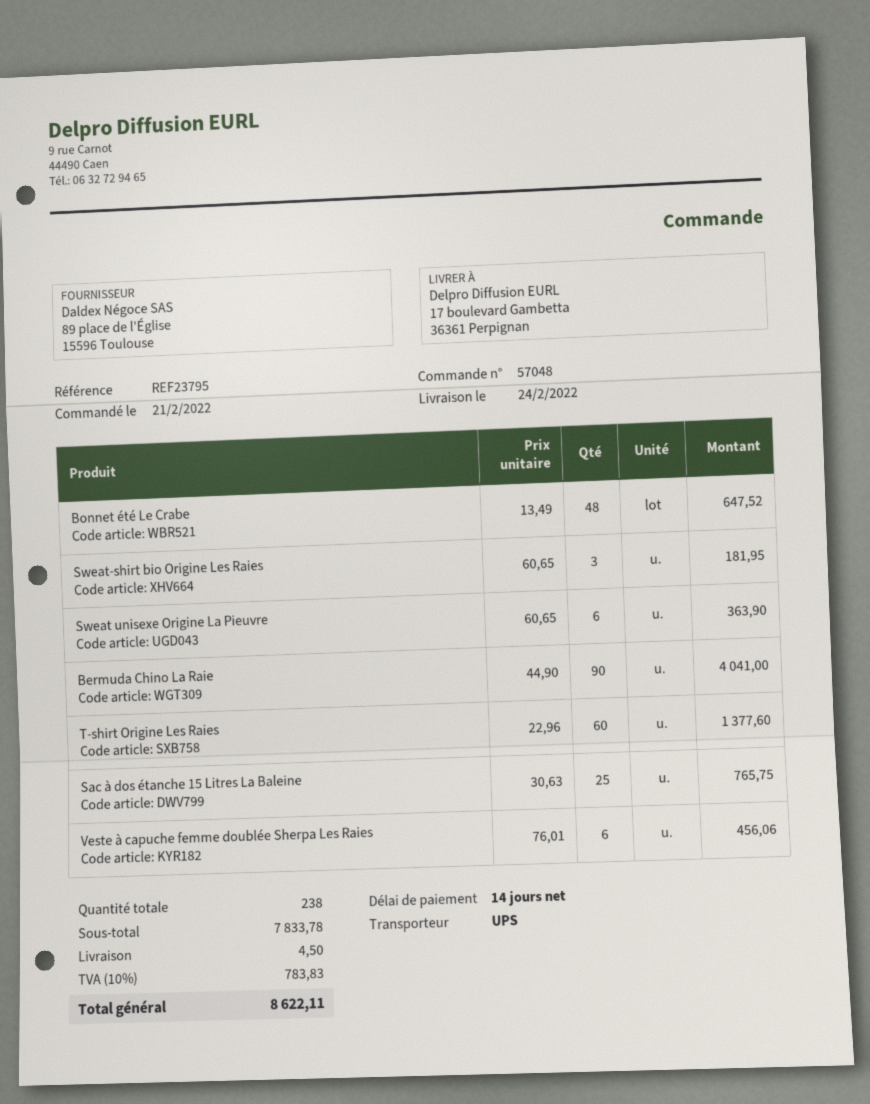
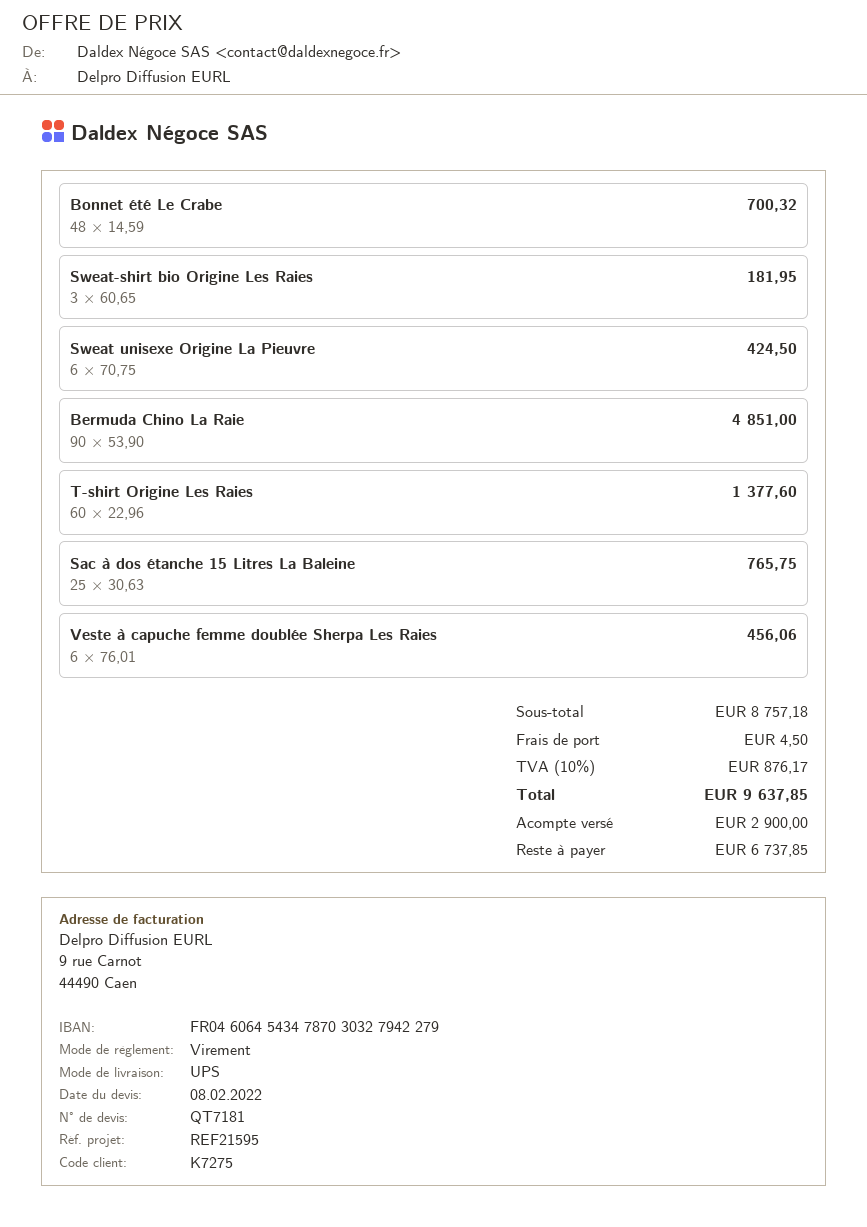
reference: REF23795 -> REF21595
Bonnet été Le Crabe: 48 x 13.49 = 647.52 -> 48 x 14.59 = 700.32
Sweat unisexe Origine La Pieuvre: 6 x 60.65 = 363.90 -> 6 x 70.75 = 424.50
Bermuda Chino La Raie: 90 x 44.90 = 4041.00 -> 90 x 53.90 = 4851.00
subtotal: 7833.78 -> 8757.18
tax: 10% = 783.83 -> 10% = 876.17
total: 8622.11 -> 9637.85

